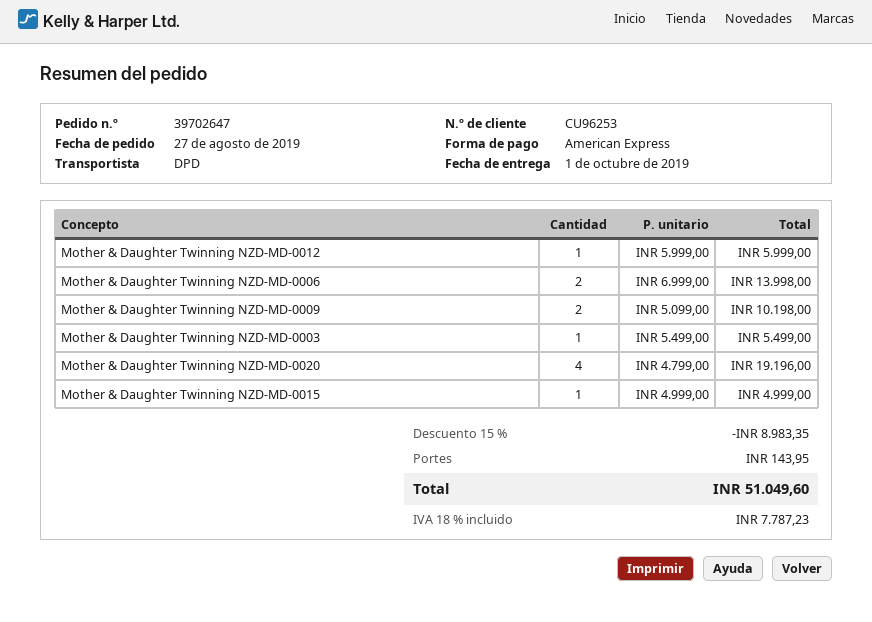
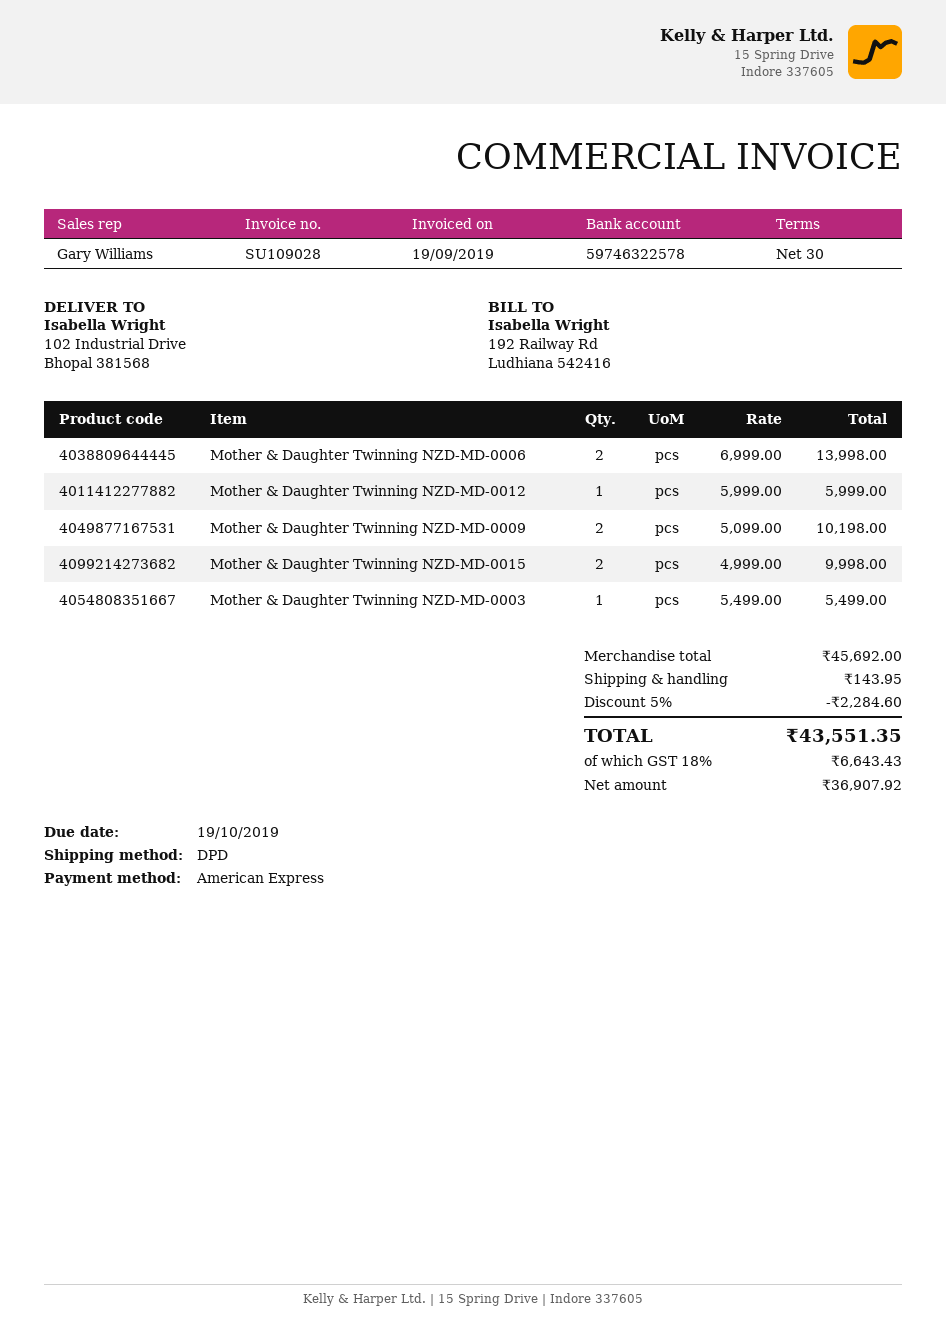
Mother & Daughter Twinning NZD-MD-0020: 4 x 4799.00 = 19196.00 -> none
Mother & Daughter Twinning NZD-MD-0015: 1 x 4999.00 = 4999.00 -> 2 x 4999.00 = 9998.00
discount: 15% = 8983.35 -> 5% = 2284.60
tax: 18% = 7787.23 -> 18% = 6643.43
total: 51049.60 -> 43551.35

